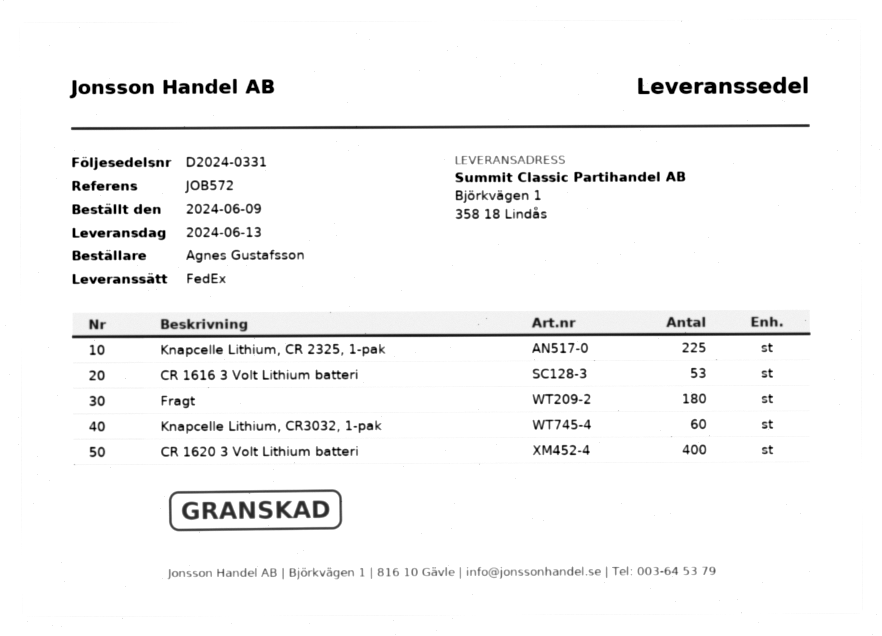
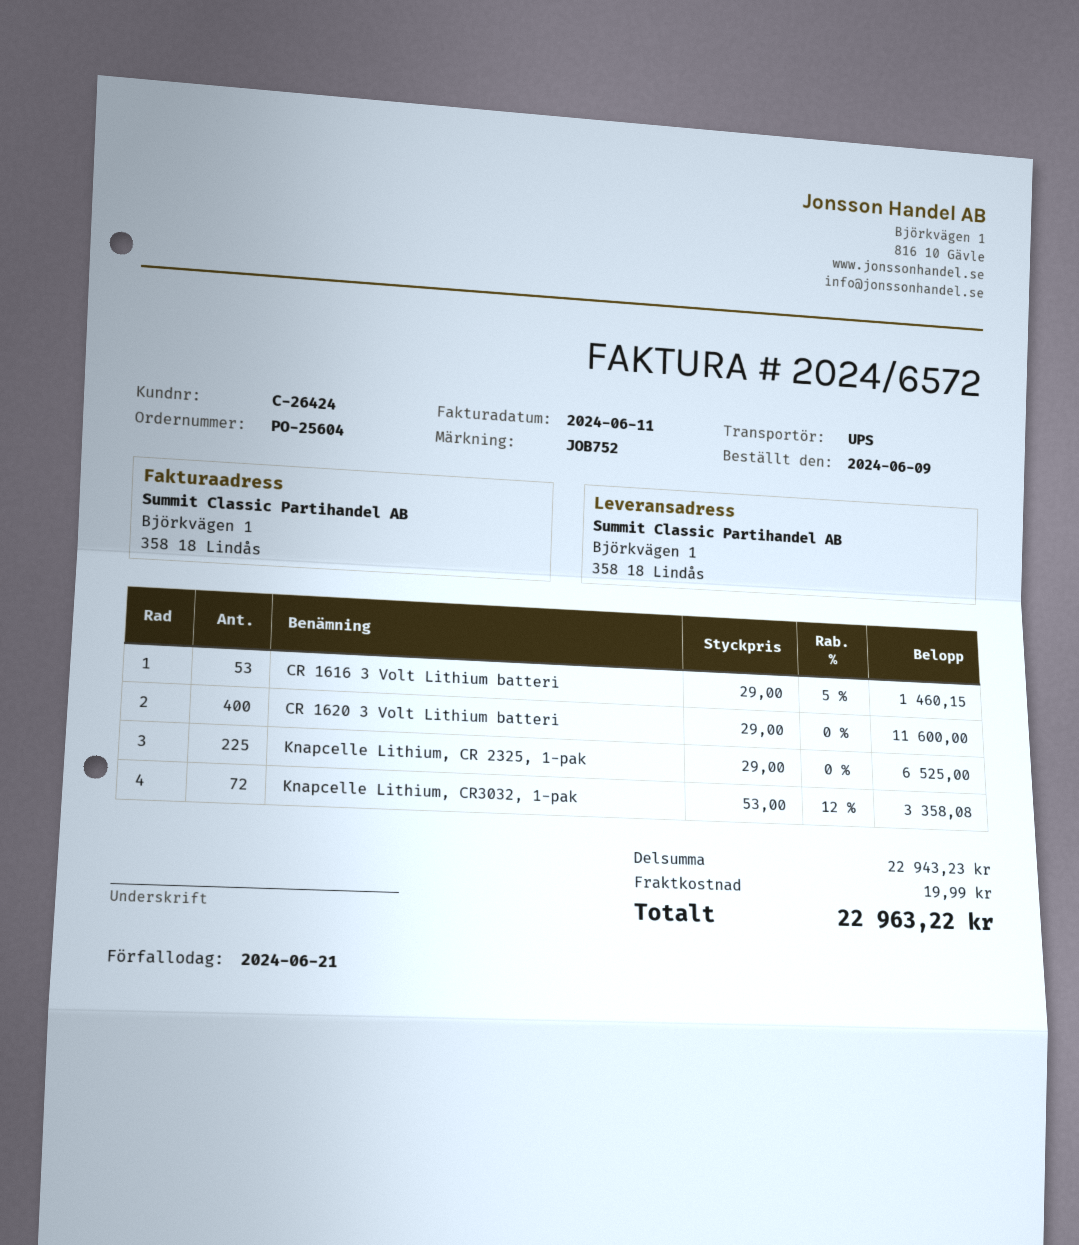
reference: JOB572 -> JOB752
shipping method: FedEx -> UPS
Fragt: 180 -> none
Knapcelle Lithium, CR3032, 1-pak: 60 -> 72

